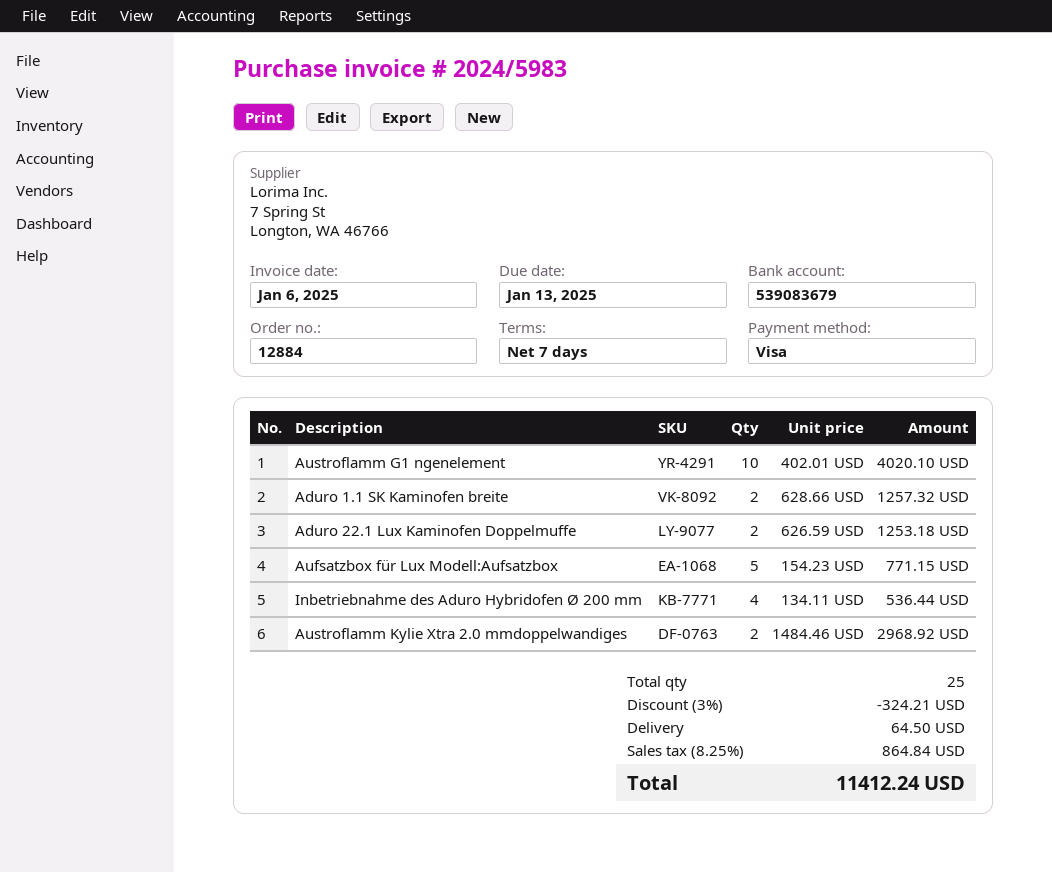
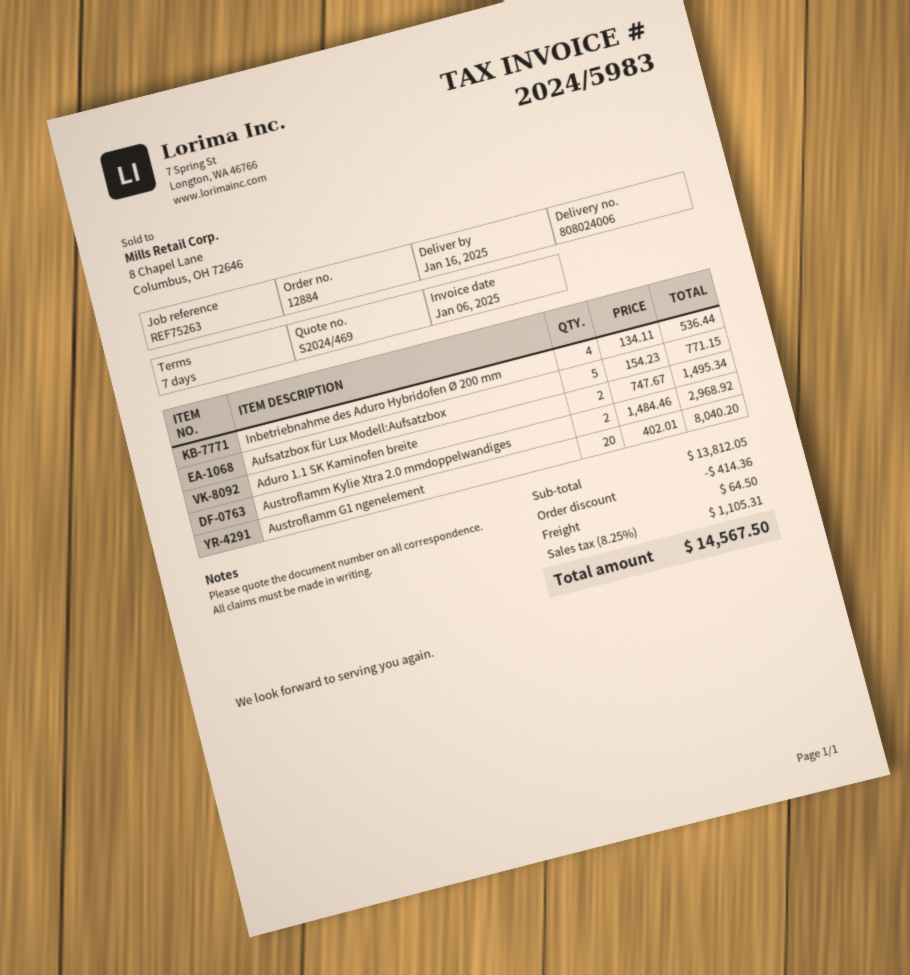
Austroflamm G1 ngenelement: 10 x 402.01 = 4020.10 -> 20 x 402.01 = 8040.20
Aduro 1.1 SK Kaminofen breite: 2 x 628.66 = 1257.32 -> 2 x 747.67 = 1495.34
Aduro 22.1 Lux Kaminofen Doppelmuffe: 2 x 626.59 = 1253.18 -> none
discount: 324.21 -> 414.36
tax: 8.25% = 864.84 -> 8.25% = 1105.31
total: 11412.24 -> 14567.50

